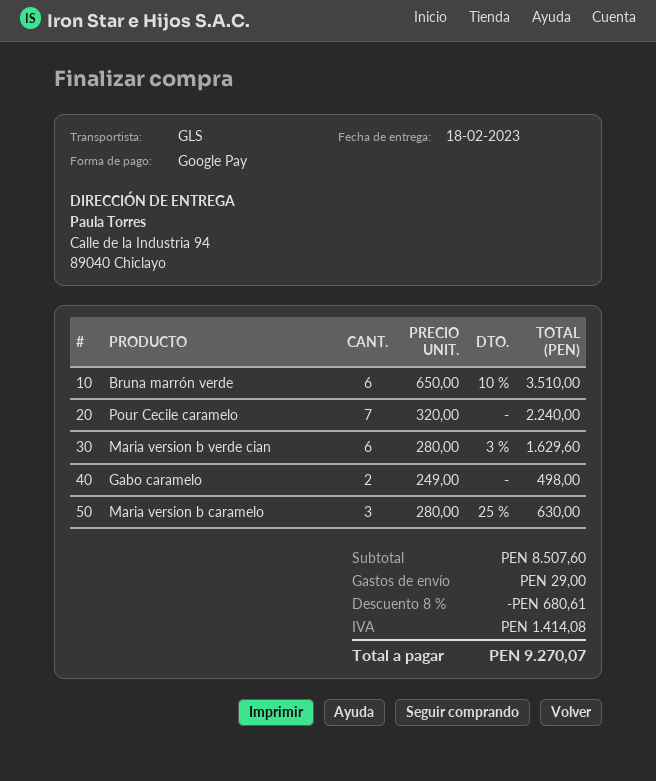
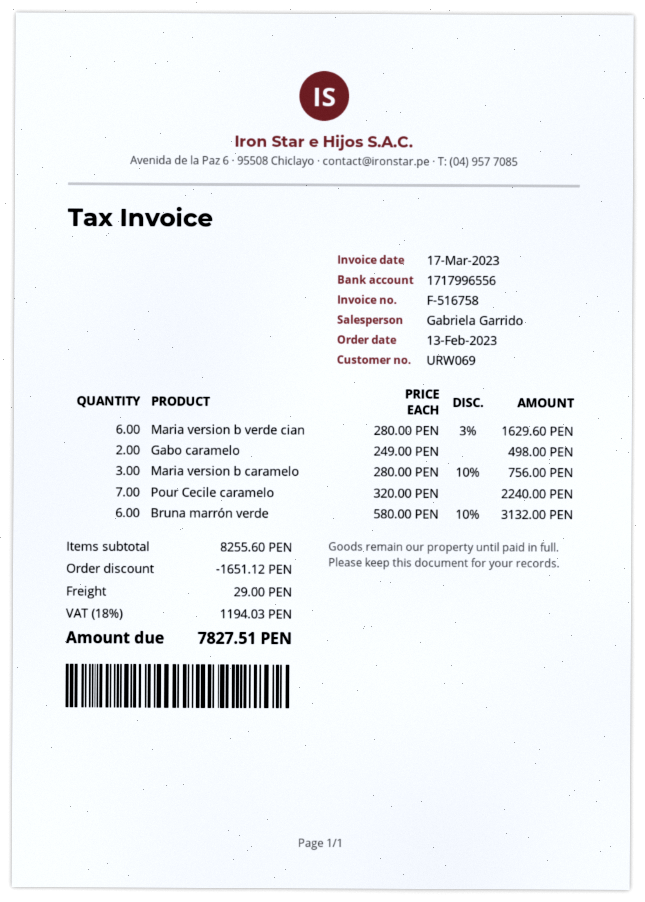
Bruna marrón verde: 6 x 650.00 - 10% = 3510.00 -> 6 x 580.00 - 10% = 3132.00
Maria version b caramelo: 3 x 280.00 - 25% = 630.00 -> 3 x 280.00 - 10% = 756.00
subtotal: 8507.60 -> 8255.60
discount: 680.61 -> 1651.12
tax: 1414.08 -> 1194.03
total: 9270.07 -> 7827.51

